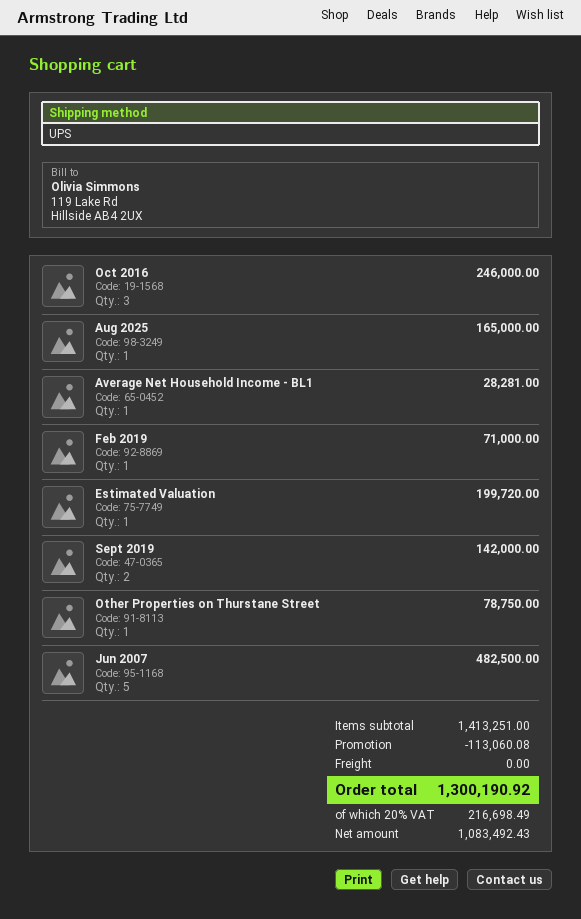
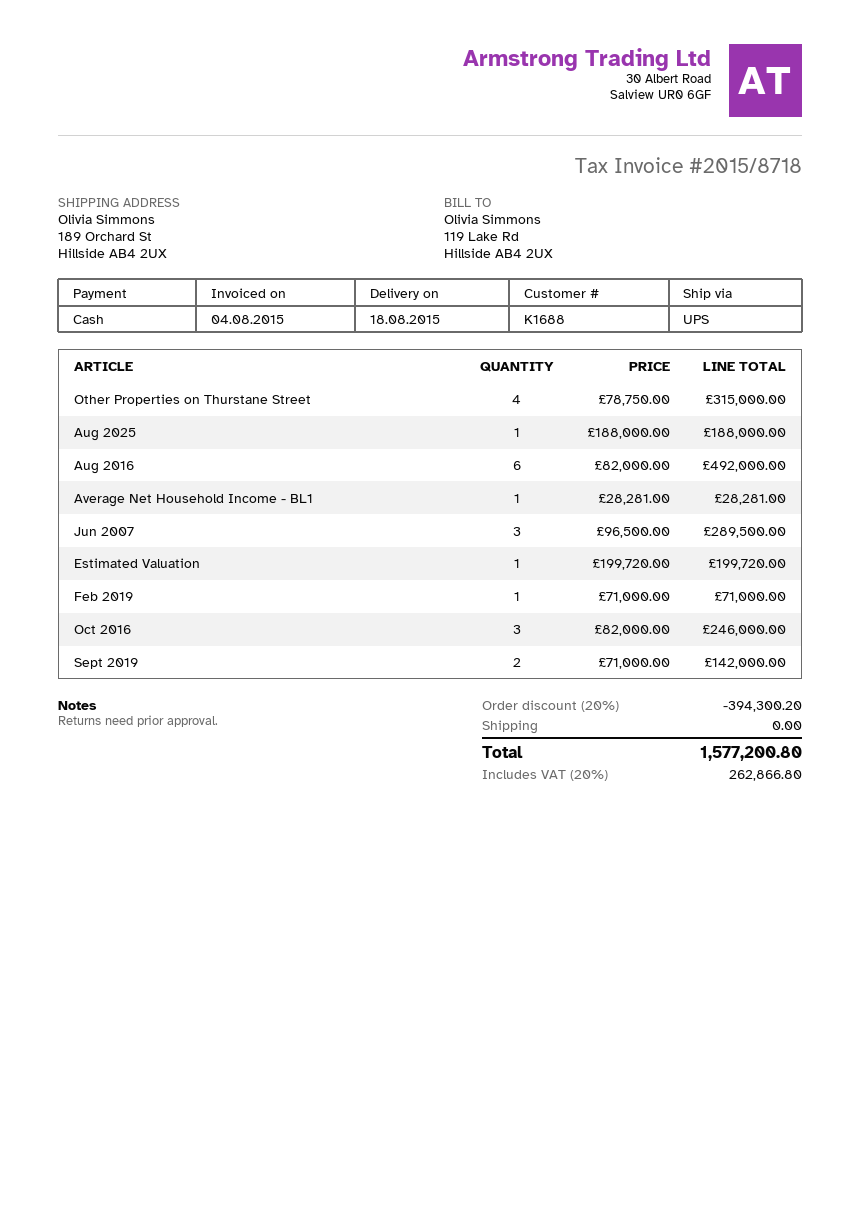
Aug 2025: 1 for 165000.00 -> 1 for 188000.00
Other Properties on Thurstane Street: 1 for 78750.00 -> 4 for 315000.00
Jun 2007: 5 for 482500.00 -> 3 for 289500.00
Aug 2016: none -> 6 for 492000.00
discount: 113060.08 -> 394300.20
tax: 20% = 216698.49 -> 20% = 262866.80
total: 1300190.92 -> 1577200.80

